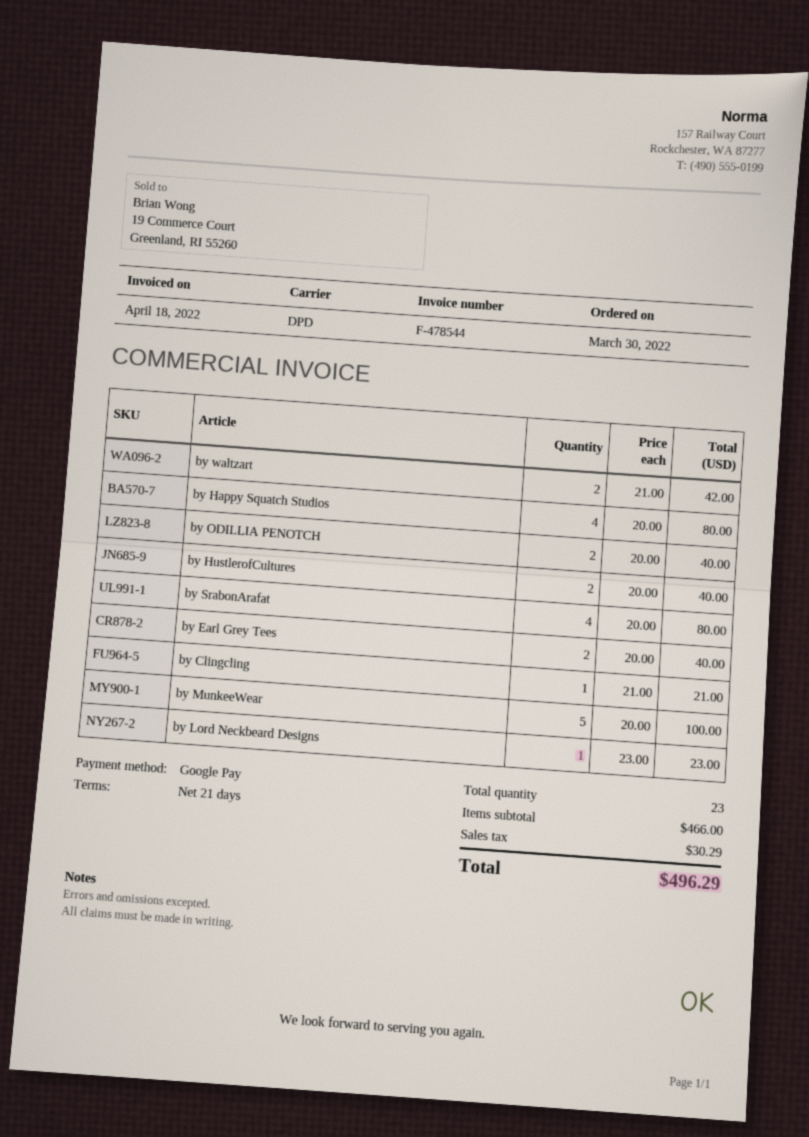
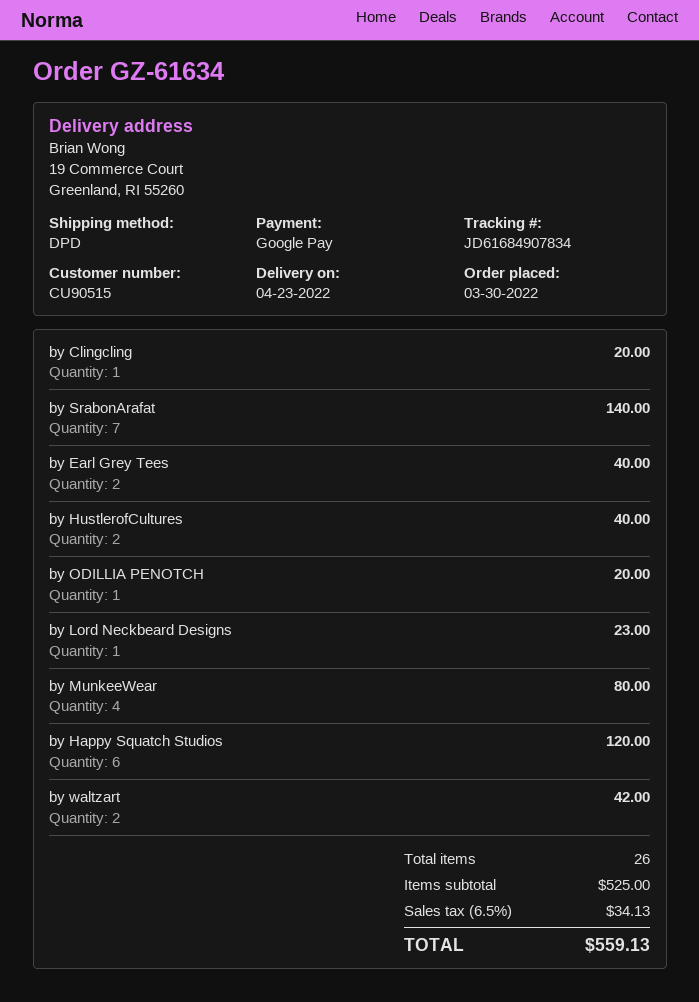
by Happy Squatch Studios: 4 for 80.00 -> 6 for 120.00
by ODILLIA PENOTCH: 2 for 40.00 -> 1 for 20.00
by SrabonArafat: 4 for 80.00 -> 7 for 140.00
by Clingcling: 1 for 21.00 -> 1 for 20.00
by MunkeeWear: 5 for 100.00 -> 4 for 80.00
total quantity: 23 -> 26
subtotal: 466.00 -> 525.00
tax: 30.29 -> 34.13
total: 496.29 -> 559.13

